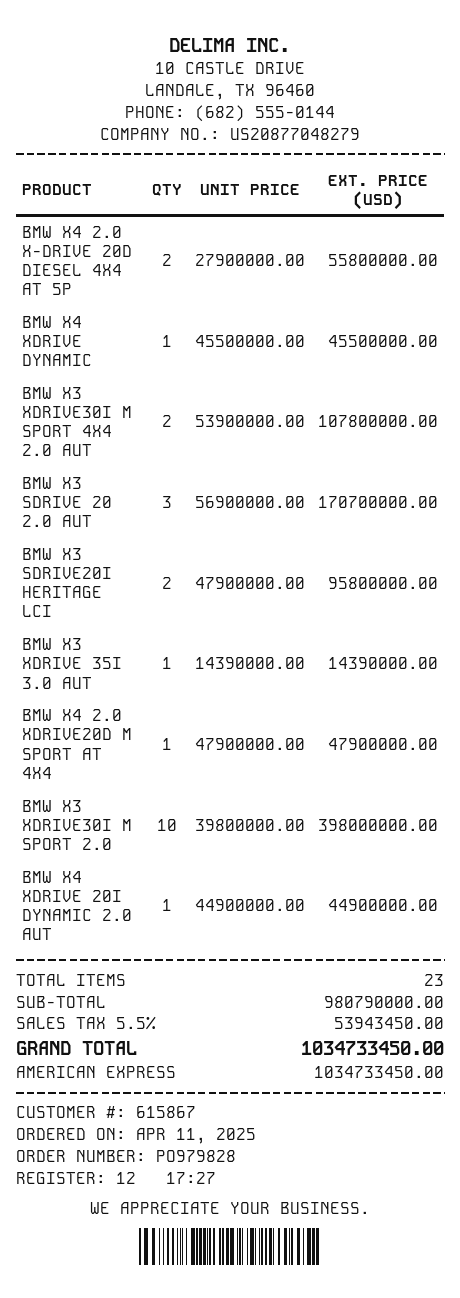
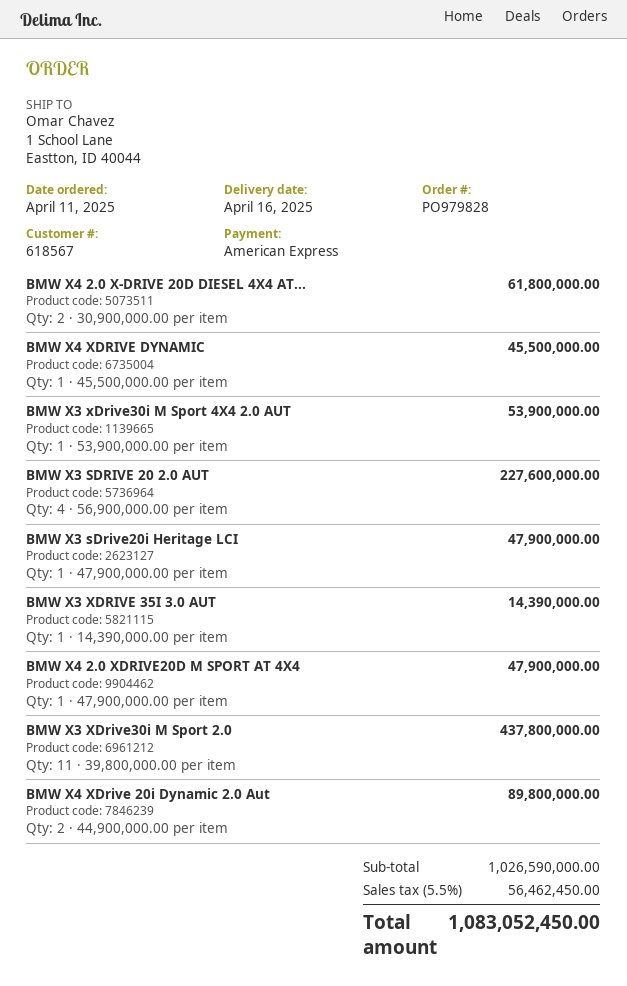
customer number: 615867 -> 618567
BMW X4 2.0 X-DRIVE 20D DIESEL 4X4 AT 5P: 2 x 27900000.00 = 55800000.00 -> 2 x 30900000.00 = 61800000.00
BMW X3 XDRIVE30I M SPORT 4X4 2.0 AUT: 2 x 53900000.00 = 107800000.00 -> 1 x 53900000.00 = 53900000.00
BMW X3 SDRIVE 20 2.0 AUT: 3 x 56900000.00 = 170700000.00 -> 4 x 56900000.00 = 227600000.00
BMW X3 SDRIVE20I HERITAGE LCI: 2 x 47900000.00 = 95800000.00 -> 1 x 47900000.00 = 47900000.00
BMW X3 XDRIVE30I M SPORT 2.0: 10 x 39800000.00 = 398000000.00 -> 11 x 39800000.00 = 437800000.00
BMW X4 XDRIVE 20I DYNAMIC 2.0 AUT: 1 x 44900000.00 = 44900000.00 -> 2 x 44900000.00 = 89800000.00
subtotal: 980790000.00 -> 1026590000.00
tax: 5.5% = 53943450.00 -> 5.5% = 56462450.00
total: 1034733450.00 -> 1083052450.00

